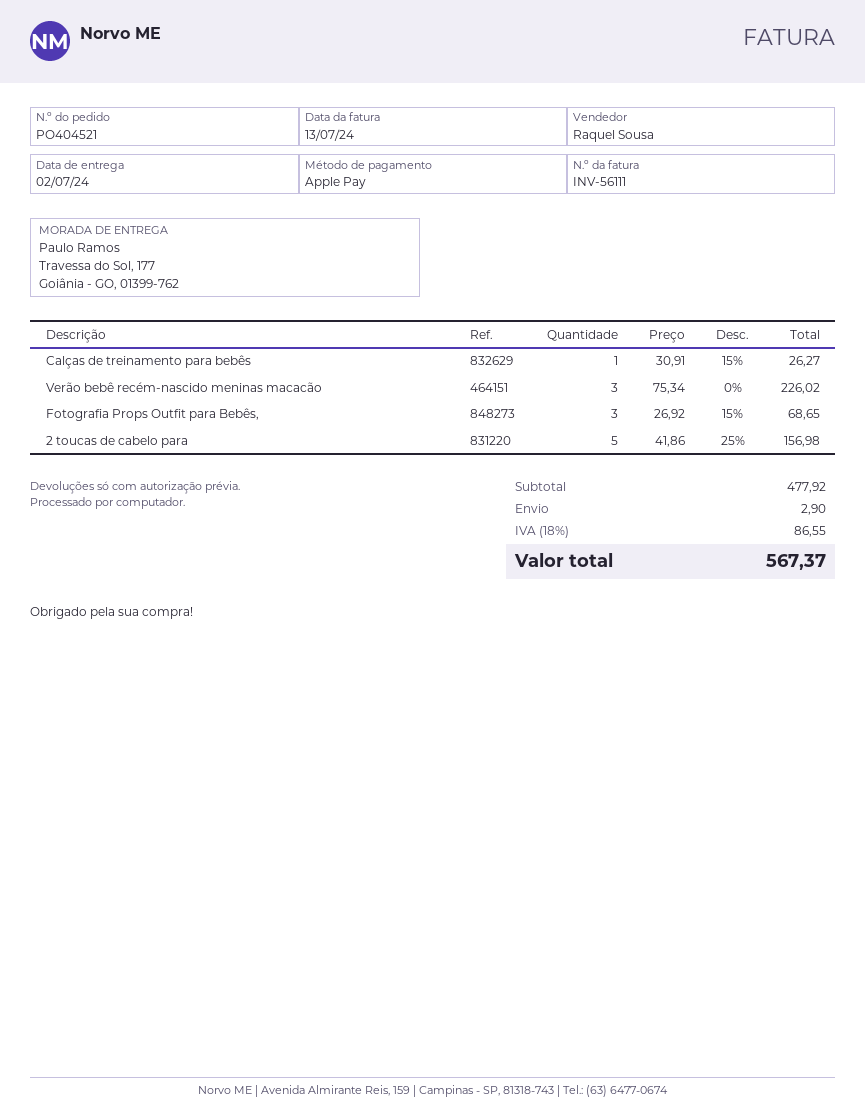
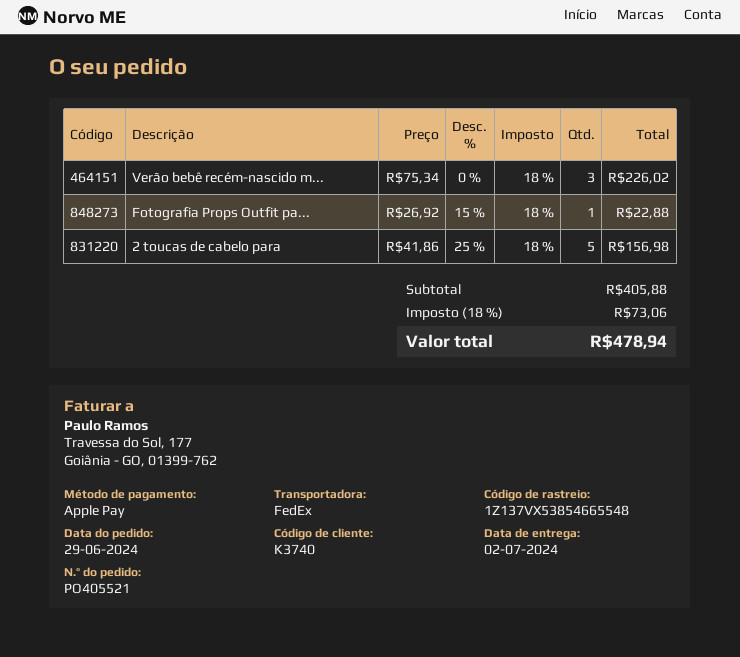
order number: PO404521 -> PO405521
Calças de treinamento para bebês: 1 x 30.91 - 15% = 26.27 -> none
Fotografia Props Outfit para Bebês,: 3 x 26.92 - 15% = 68.65 -> 1 x 26.92 - 15% = 22.88
subtotal: 477.92 -> 405.88
shipping: 2.90 -> none
tax: 18% = 86.55 -> 18% = 73.06
total: 567.37 -> 478.94

